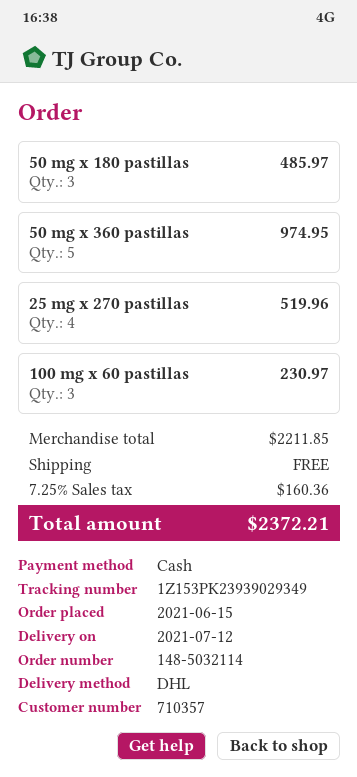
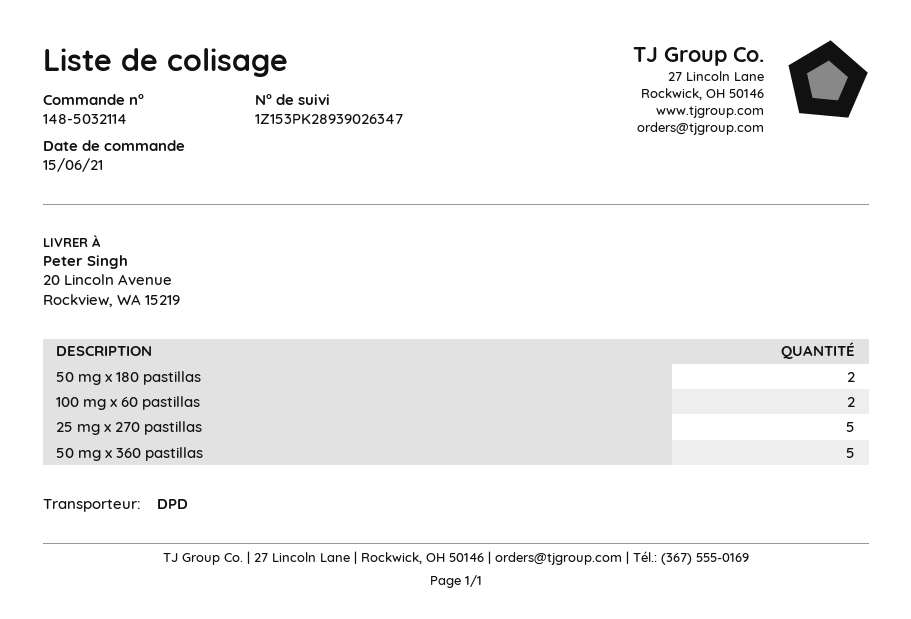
shipping method: DHL -> DPD
tracking number: 1Z153PK23939029349 -> 1Z153PK28939026347
50 mg x 180 pastillas: 3 -> 2
25 mg x 270 pastillas: 4 -> 5
100 mg x 60 pastillas: 3 -> 2

